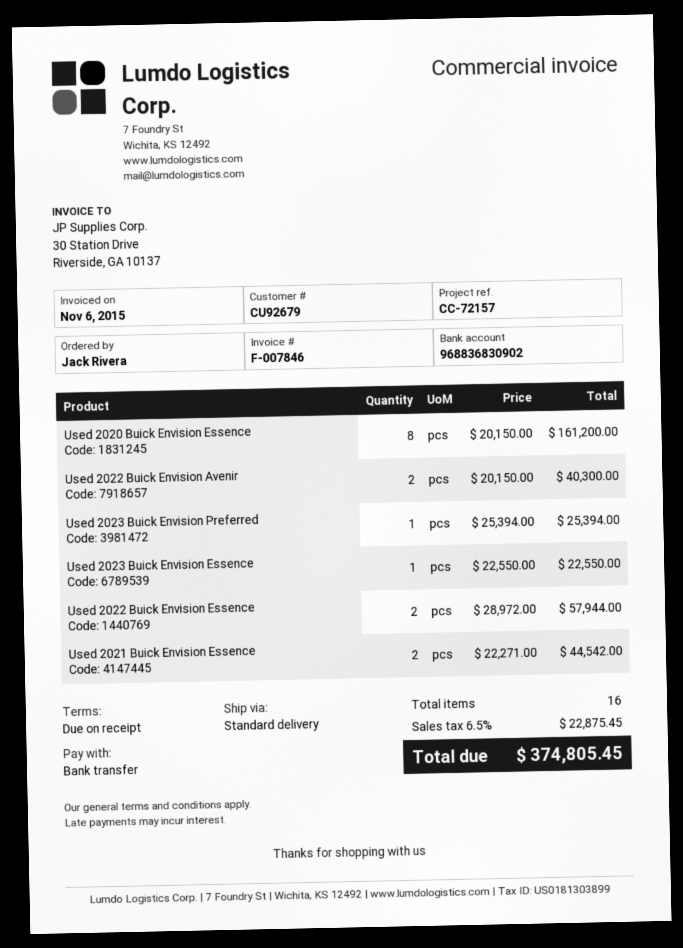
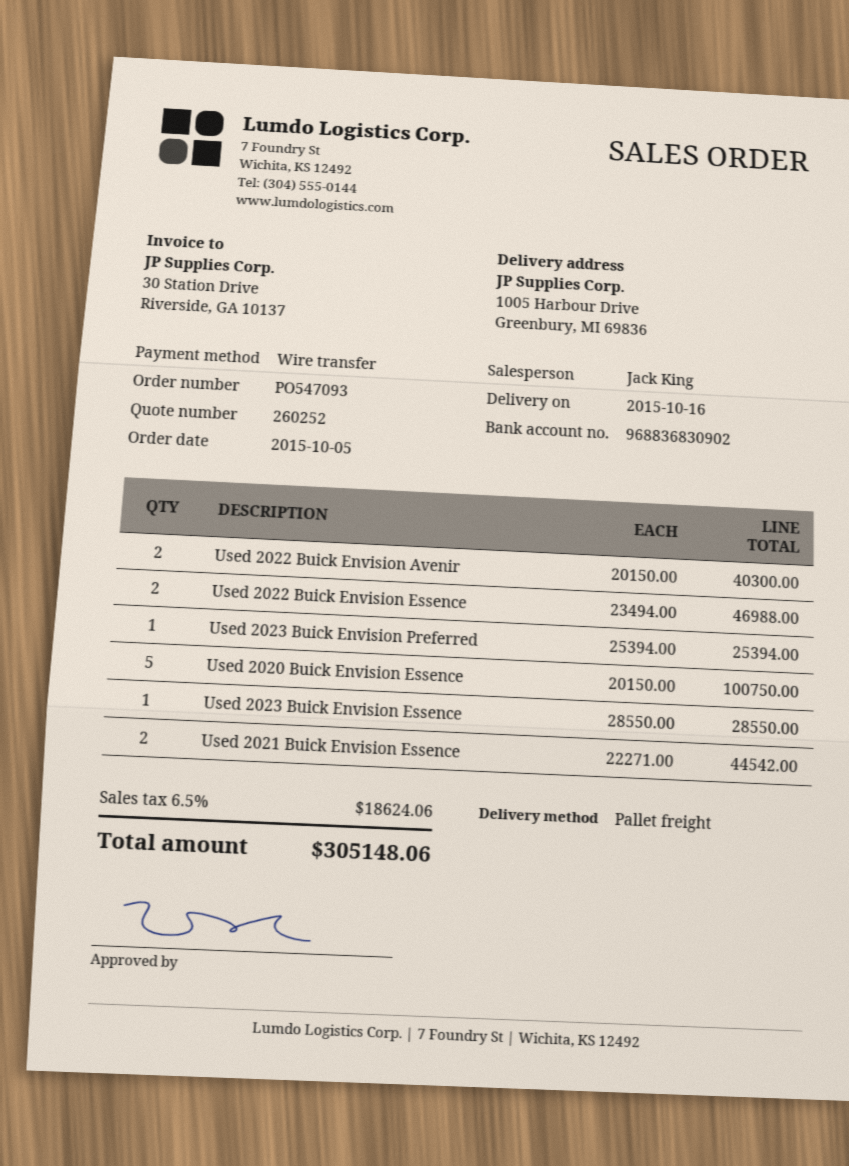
shipping method: standard -> pallet freight
Used 2020 Buick Envision Essence: 8 x 20150.00 = 161200.00 -> 5 x 20150.00 = 100750.00
Used 2023 Buick Envision Essence: 1 x 22550.00 = 22550.00 -> 1 x 28550.00 = 28550.00
Used 2022 Buick Envision Essence: 2 x 28972.00 = 57944.00 -> 2 x 23494.00 = 46988.00
tax: 6.5% = 22875.45 -> 6.5% = 18624.06
total: 374805.45 -> 305148.06

